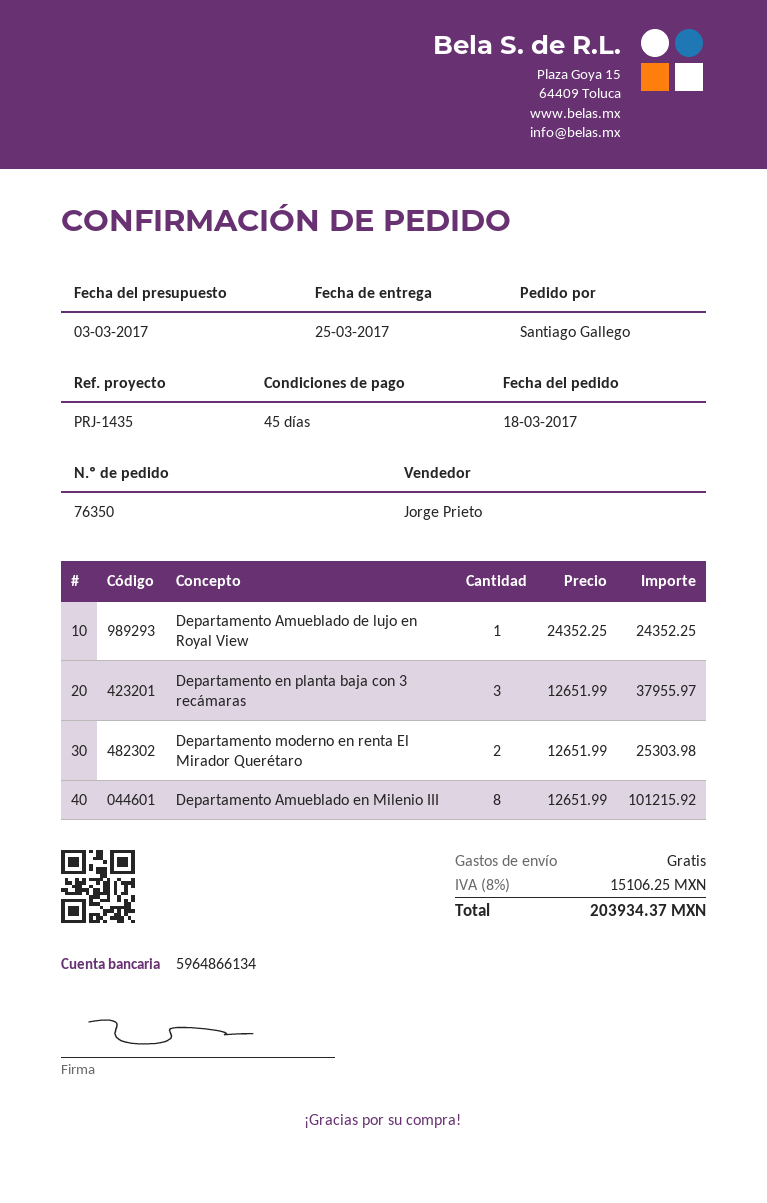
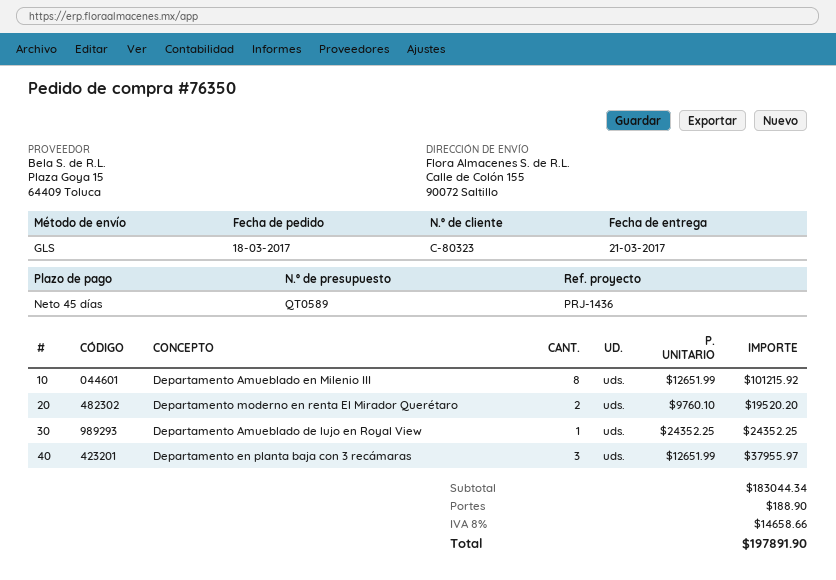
delivery date: 2017-03-25 -> 2017-03-21
reference: PRJ-1435 -> PRJ-1436
Departamento moderno en renta El Mirador Querétaro: 2 x 12651.99 = 25303.98 -> 2 x 9760.10 = 19520.20
shipping: 0.00 -> 188.90
tax: 8% = 15106.25 -> 8% = 14658.66
total: 203934.37 -> 197891.90

